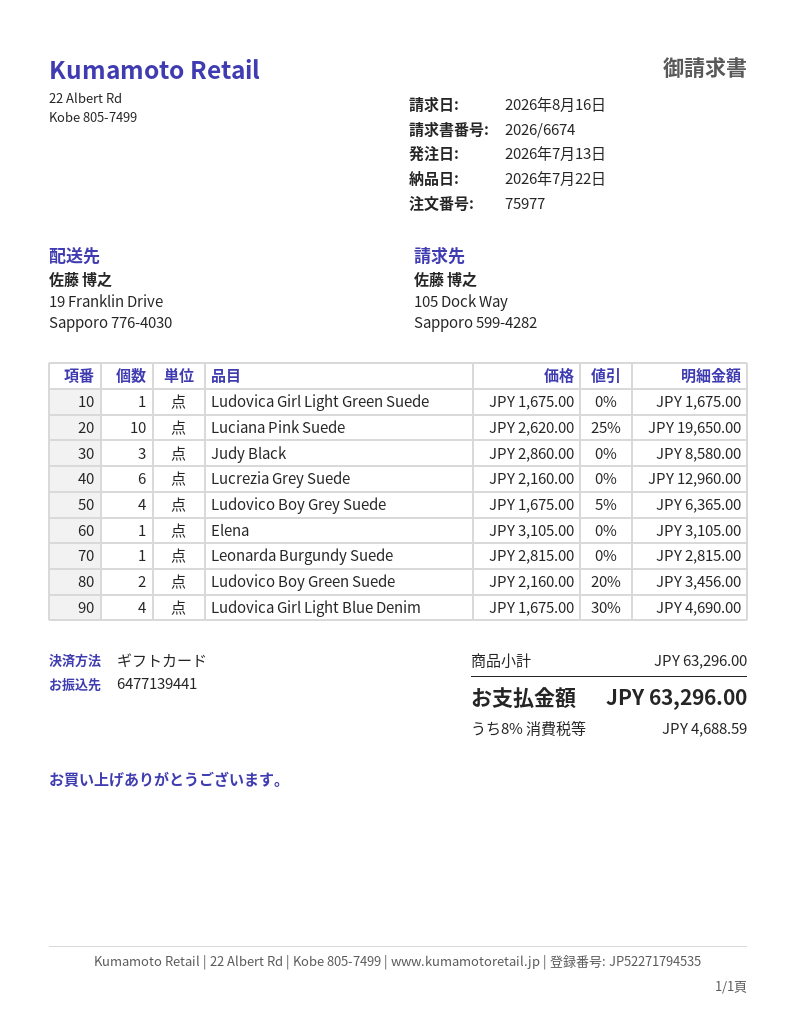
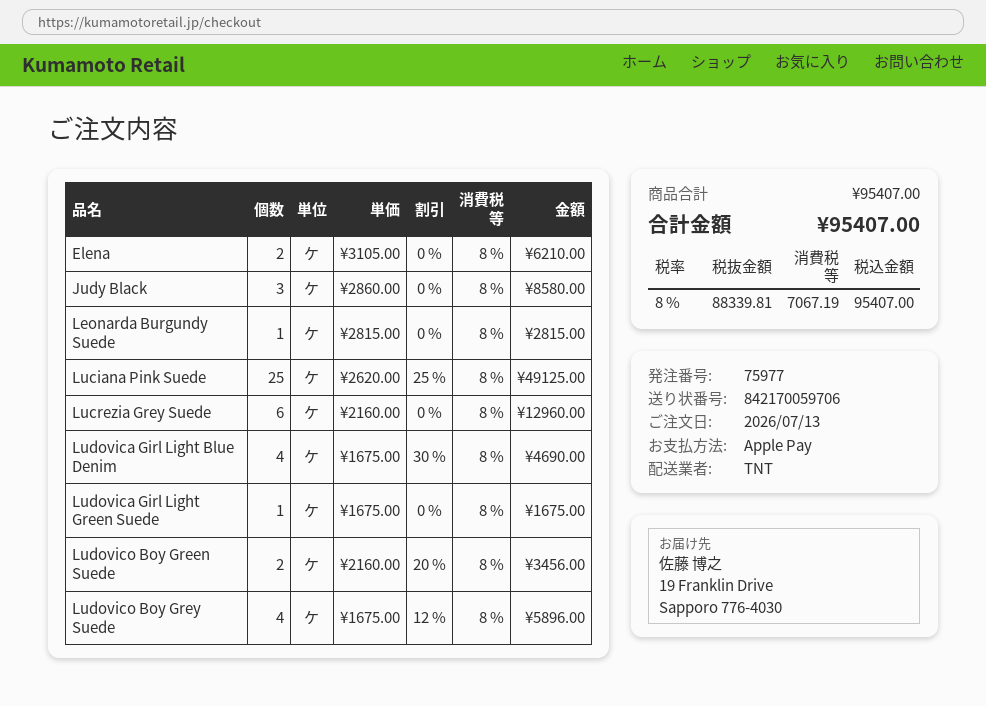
payment method: gift card -> Apple Pay
Luciana Pink Suede: 10 x 2620.00 - 25% = 19650.00 -> 25 x 2620.00 - 25% = 49125.00
Ludovico Boy Grey Suede: 4 x 1675.00 - 5% = 6365.00 -> 4 x 1675.00 - 12% = 5896.00
Elena: 1 x 3105.00 = 3105.00 -> 2 x 3105.00 = 6210.00
subtotal: 63296.00 -> 95407.00
tax: 8% = 4688.59 -> 8% = 7067.19
total: 63296.00 -> 95407.00

